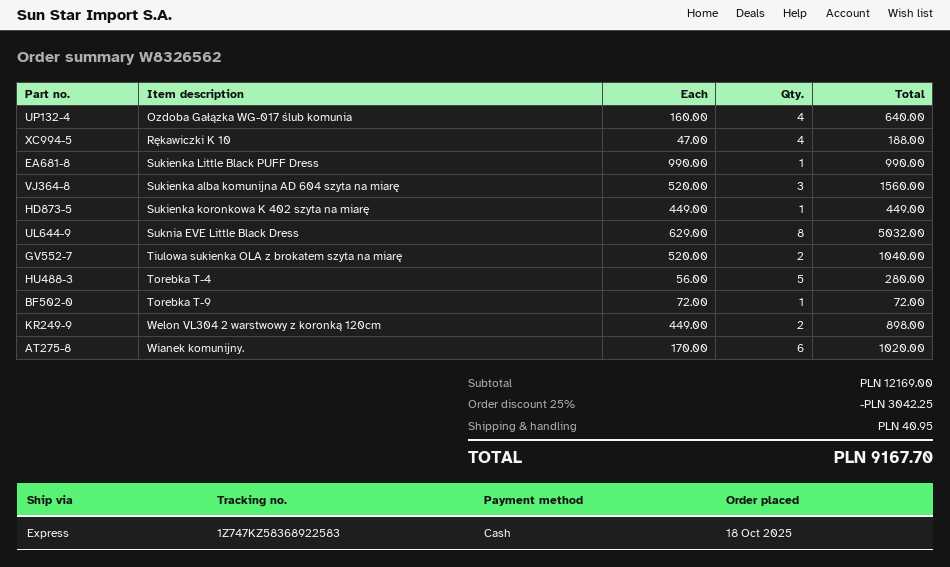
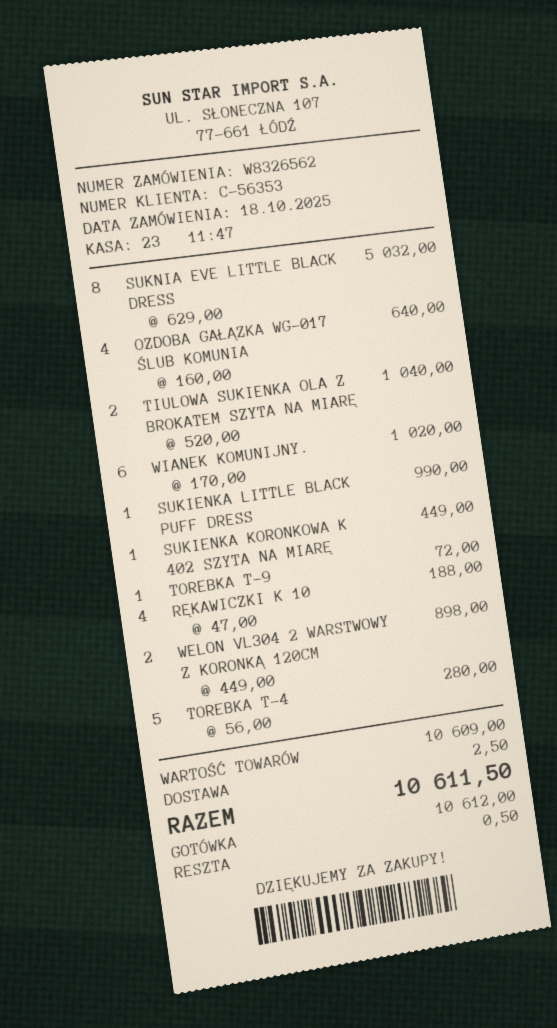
Sukienka alba komunijna AD 604 szyta na miarę: 3 x 520.00 = 1560.00 -> none
subtotal: 12169.00 -> 10609.00
discount: 25% = 3042.25 -> none
shipping: 40.95 -> 2.50
total: 9167.70 -> 10611.50

